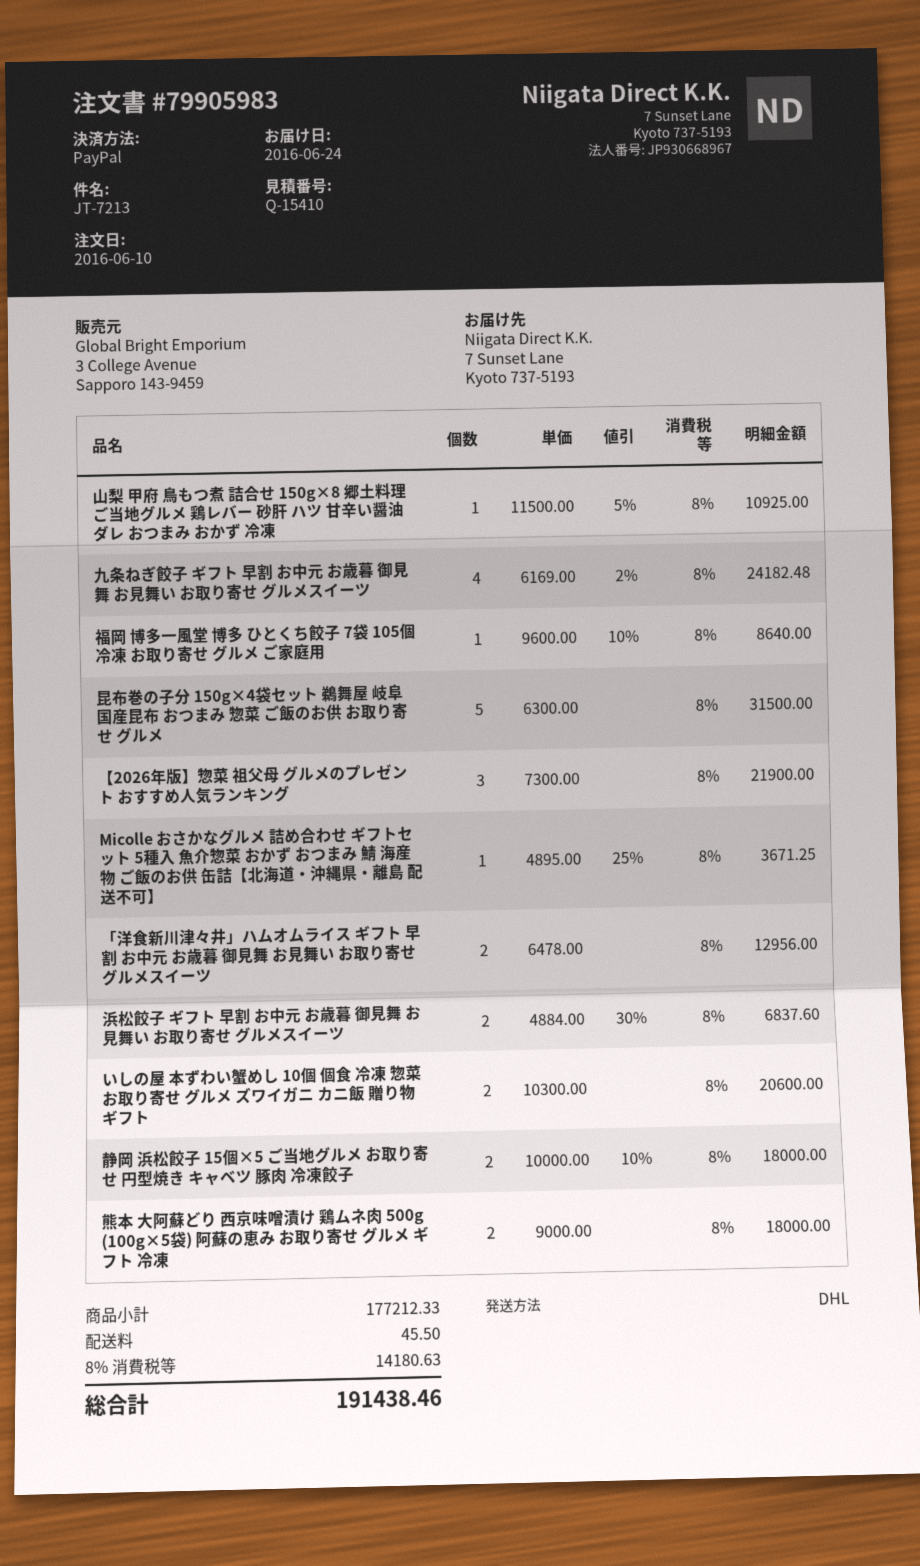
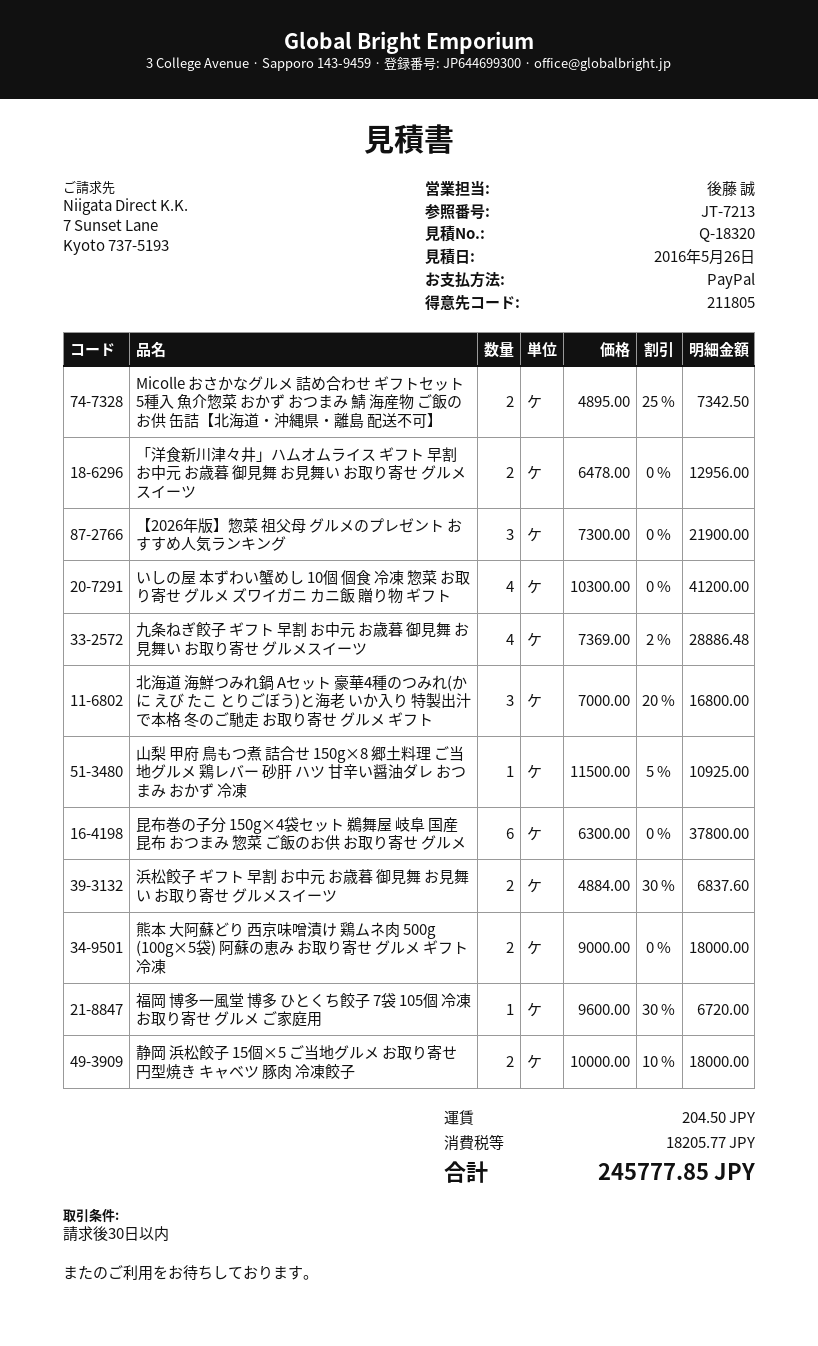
quote number: Q-15410 -> Q-18320
九条ねぎ餃子 ギフト 早割 お中元 お歳暮 御見舞 お見舞い お取り寄せ グルメスイーツ: 4 x 6169.00 - 2% = 24182.48 -> 4 x 7369.00 - 2% = 28886.48
福岡 博多一風堂 博多 ひとくち餃子 7袋 105個 冷凍 お取り寄せ グルメ ご家庭用: 1 x 9600.00 - 10% = 8640.00 -> 1 x 9600.00 - 30% = 6720.00
昆布巻の子分 150g×4袋セット 鵜舞屋 岐阜 国産昆布 おつまみ 惣菜 ご飯のお供 お取り寄せ グルメ: 5 x 6300.00 = 31500.00 -> 6 x 6300.00 = 37800.00
Micolle おさかなグルメ 詰め合わせ ギフトセット 5種入 魚介惣菜 おかず おつまみ 鯖 海産物 ご飯のお供 缶詰【北海道・沖縄県・離島 配送不可】: 1 x 4895.00 - 25% = 3671.25 -> 2 x 4895.00 - 25% = 7342.50
いしの屋 本ずわい蟹めし 10個 個食 冷凍 惣菜 お取り寄せ グルメ ズワイガニ カニ飯 贈り物 ギフト: 2 x 10300.00 = 20600.00 -> 4 x 10300.00 = 41200.00
北海道 海鮮つみれ鍋 Aセット 豪華4種のつみれ(かに えび たこ とりごぼう)と海老 いか入り 特製出汁で本格 冬のご馳走 お取り寄せ グルメ ギフト: none -> 3 x 7000.00 - 20% = 16800.00
shipping: 45.50 -> 204.50
tax: 14180.63 -> 18205.77
total: 191438.46 -> 245777.85

